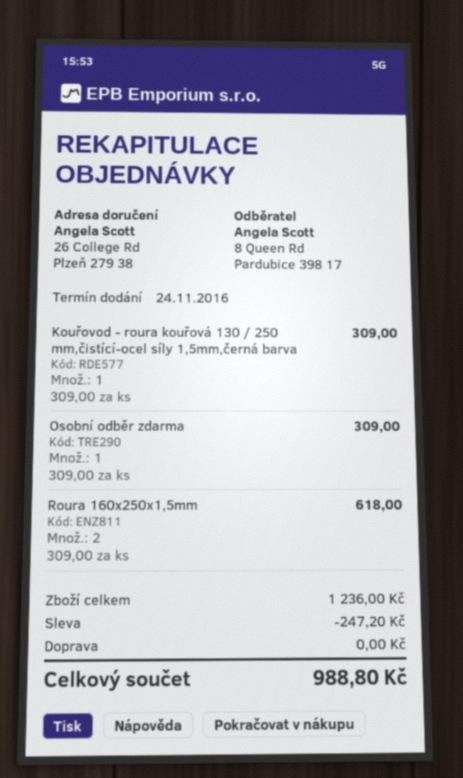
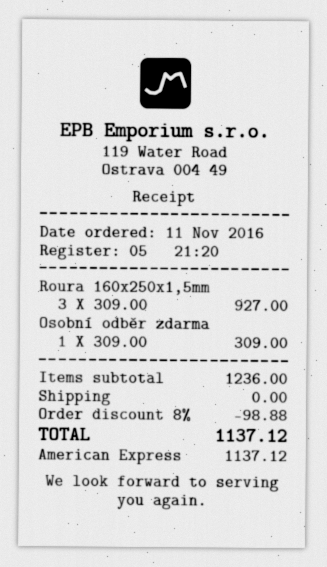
Kouřovod - roura kouřová 130 / 250 mm,čistící-ocel síly 1,5mm,černá barva: 1 x 309.00 = 309.00 -> none
Roura 160x250x1,5mm: 2 x 309.00 = 618.00 -> 3 x 309.00 = 927.00
discount: 247.20 -> 98.88
total: 988.80 -> 1137.12

